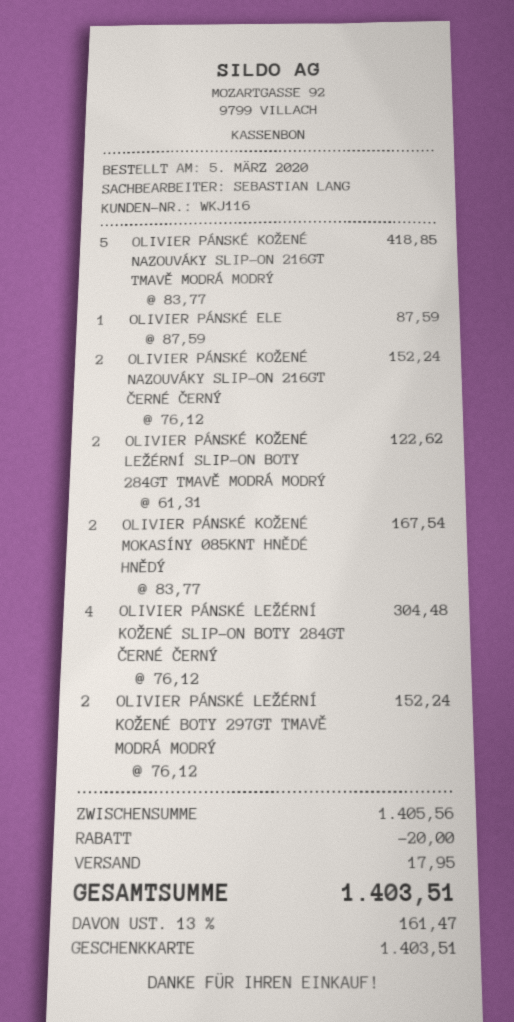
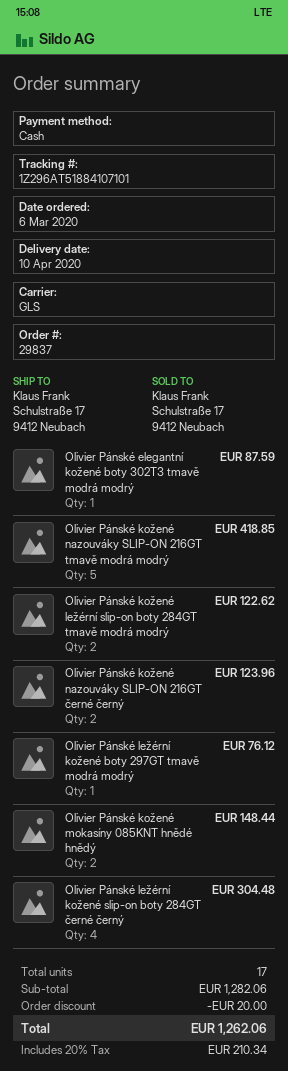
order date: 2020-03-05 -> 2020-03-06
payment method: gift card -> cash
OLIVIER PÁNSKÉ KOŽENÉ NAZOUVÁKY SLIP-ON 216GT ČERNÉ ČERNÝ: 2 for 152.24 -> 2 for 123.96
OLIVIER PÁNSKÉ KOŽENÉ MOKASÍNY 085KNT HNĚDÉ HNĚDÝ: 2 for 167.54 -> 2 for 148.44
OLIVIER PÁNSKÉ LEŽÉRNÍ KOŽENÉ BOTY 297GT TMAVĚ MODRÁ MODRÝ: 2 for 152.24 -> 1 for 76.12
subtotal: 1405.56 -> 1282.06
shipping: 17.95 -> none
tax: 13% = 161.47 -> 20% = 210.34
total: 1403.51 -> 1262.06

